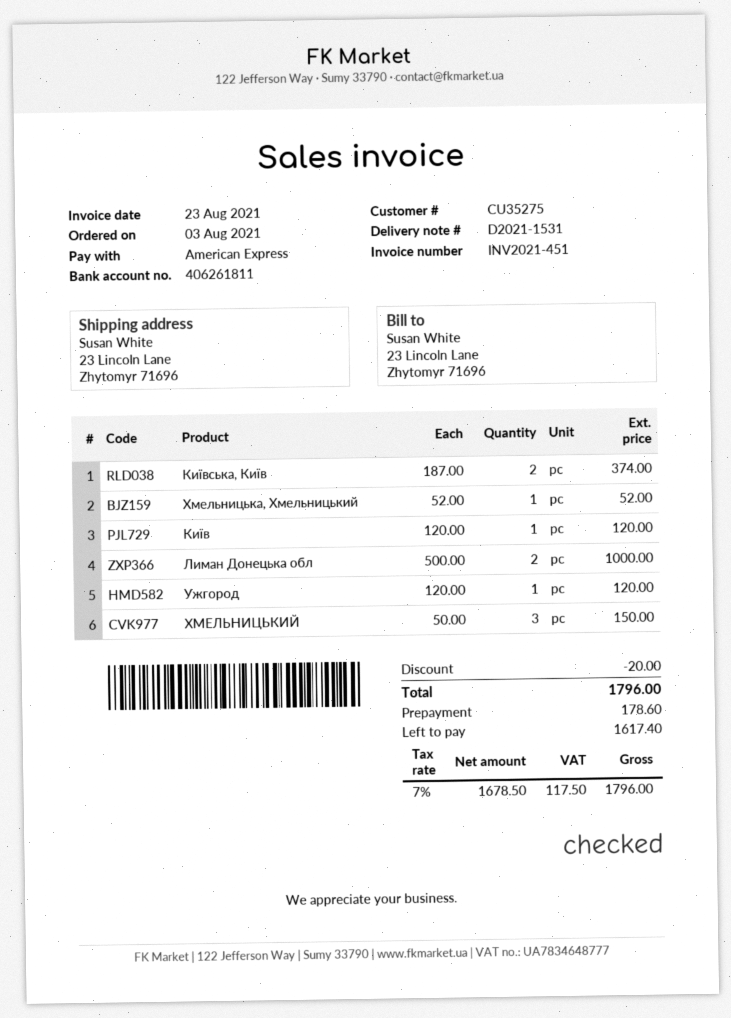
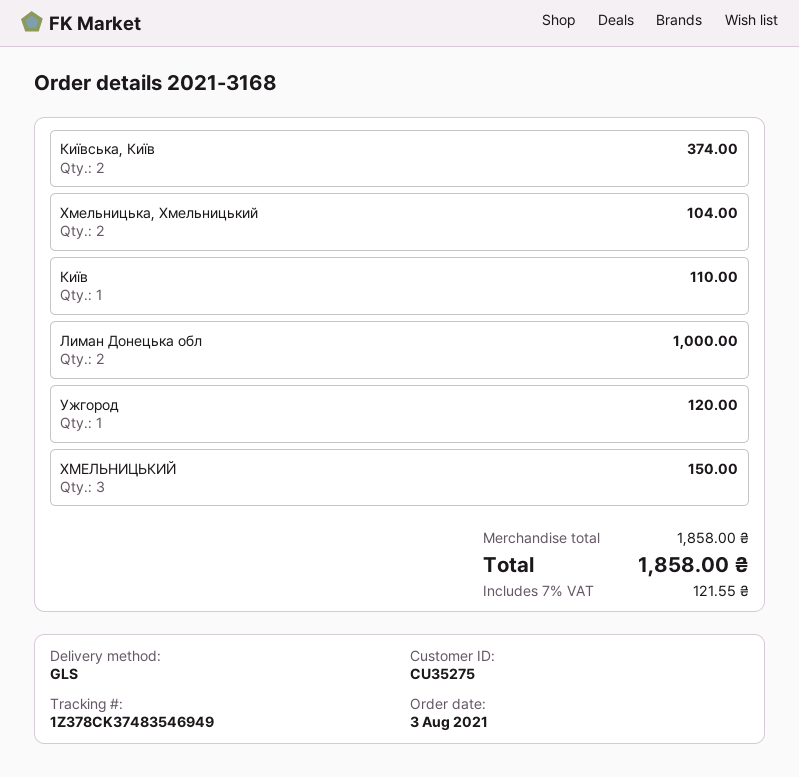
Хмельницька, Хмельницький: 1 for 52.00 -> 2 for 104.00
Київ: 1 for 120.00 -> 1 for 110.00
discount: 20.00 -> none
tax: 7% = 117.50 -> 7% = 121.55
total: 1796.00 -> 1858.00

